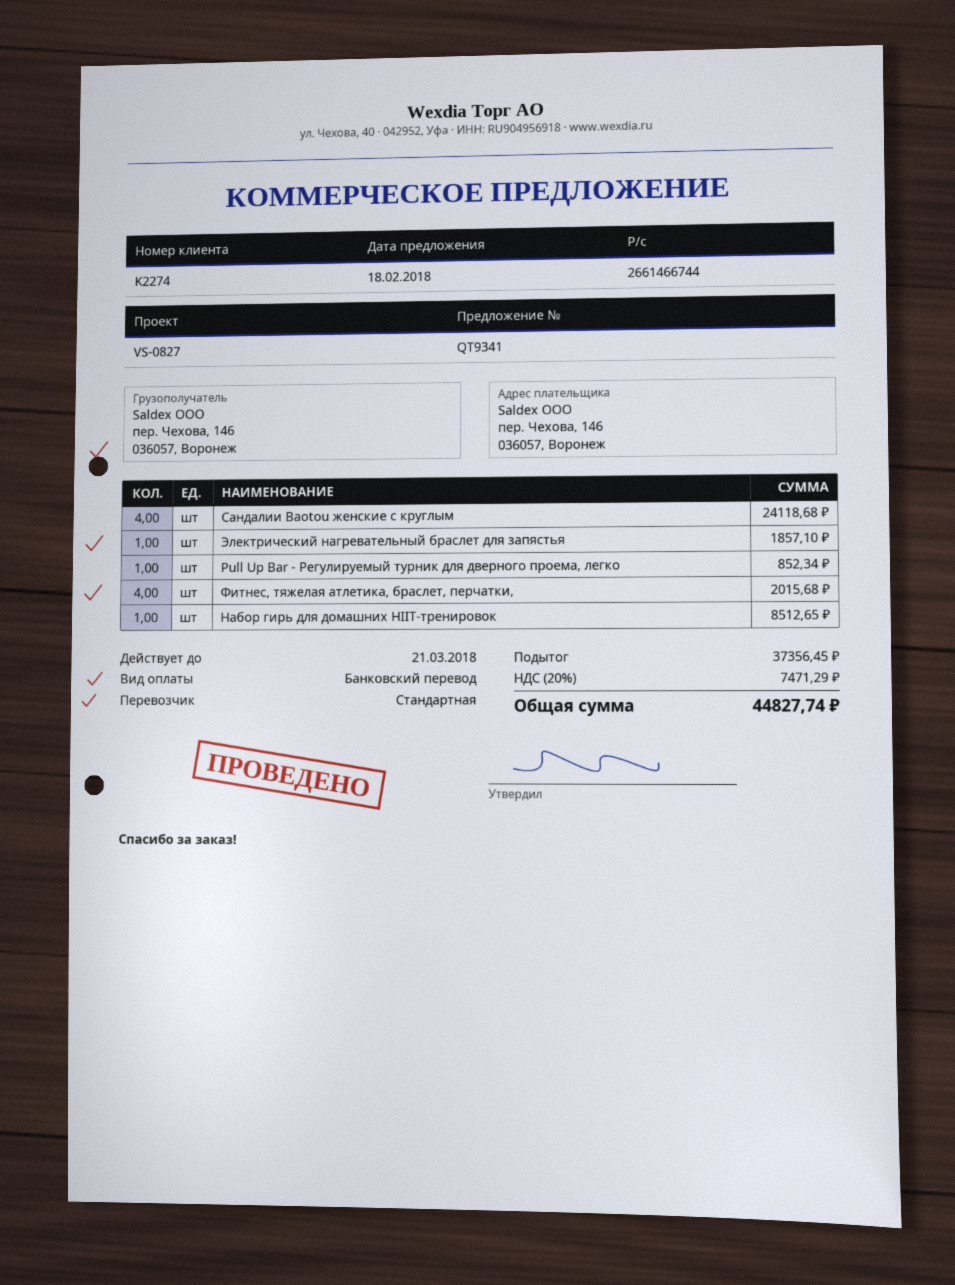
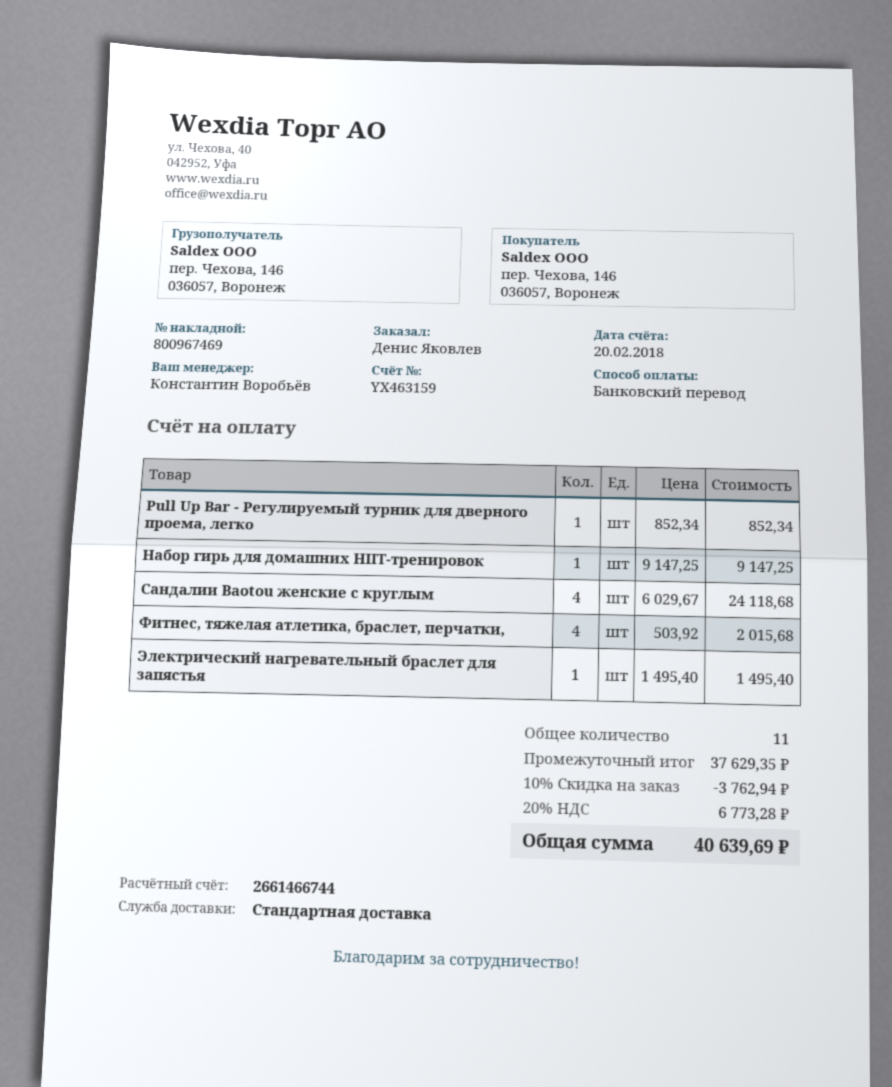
Электрический нагревательный браслет для запястья: 1 for 1857.10 -> 1 for 1495.40
Набор гирь для домашних HIIT-тренировок: 1 for 8512.65 -> 1 for 9147.25
subtotal: 37356.45 -> 37629.35
discount: none -> 10% = 3762.94
tax: 20% = 7471.29 -> 20% = 6773.28
total: 44827.74 -> 40639.69

